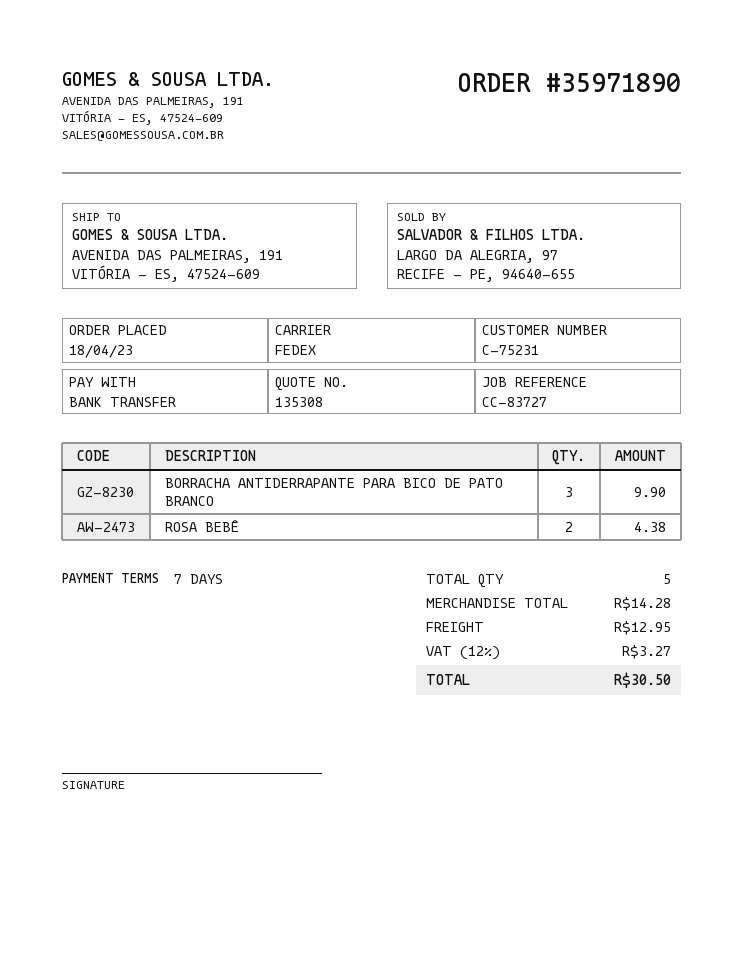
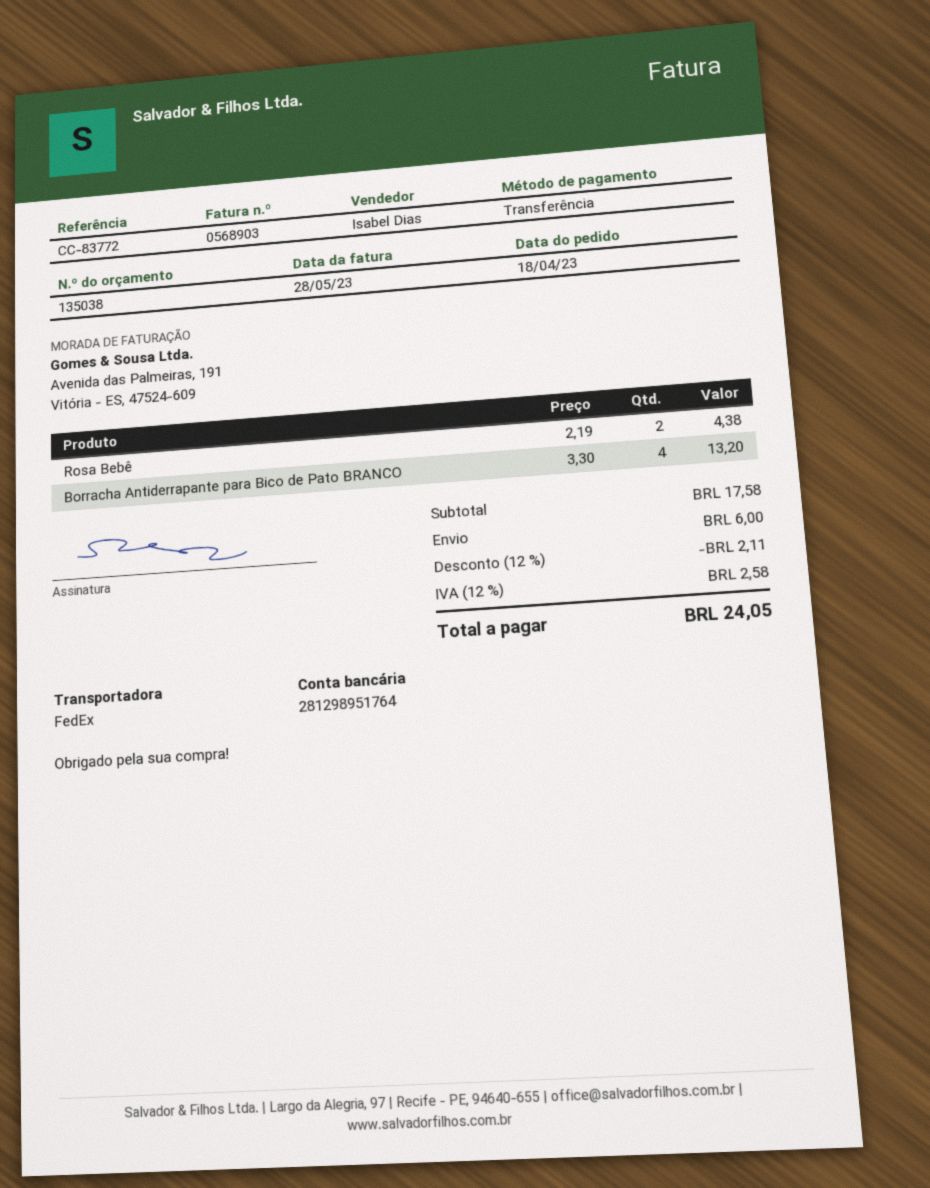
quote number: 135308 -> 135038
reference: CC-83727 -> CC-83772
BORRACHA ANTIDERRAPANTE PARA BICO DE PATO BRANCO: 3 for 9.90 -> 4 for 13.20
subtotal: 14.28 -> 17.58
discount: none -> 12% = 2.11
shipping: 12.95 -> 6.00
tax: 12% = 3.27 -> 12% = 2.58
total: 30.50 -> 24.05

